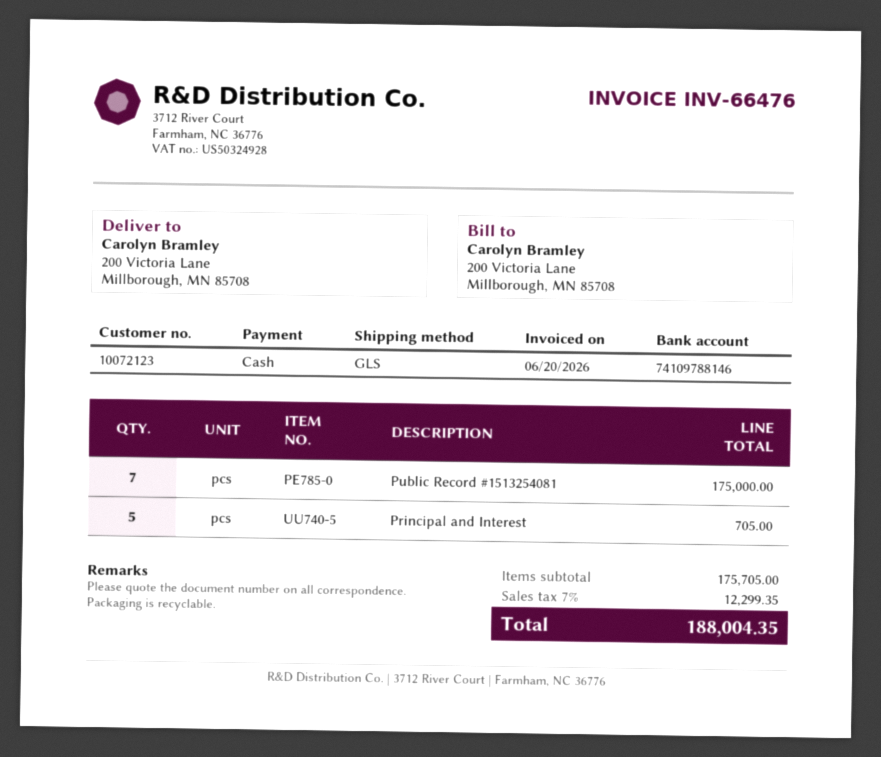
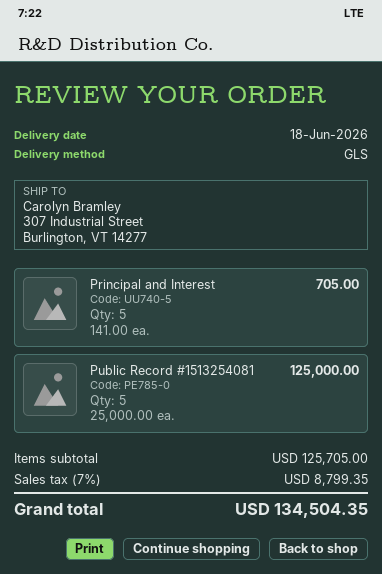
ship to: 200 Victoria Lane, Millborough, MN 85708 -> 307 Industrial Street, Burlington, VT 14277
Public Record #1513254081: 7 for 175000.00 -> 5 for 125000.00
subtotal: 175705.00 -> 125705.00
tax: 7% = 12299.35 -> 7% = 8799.35
total: 188004.35 -> 134504.35

